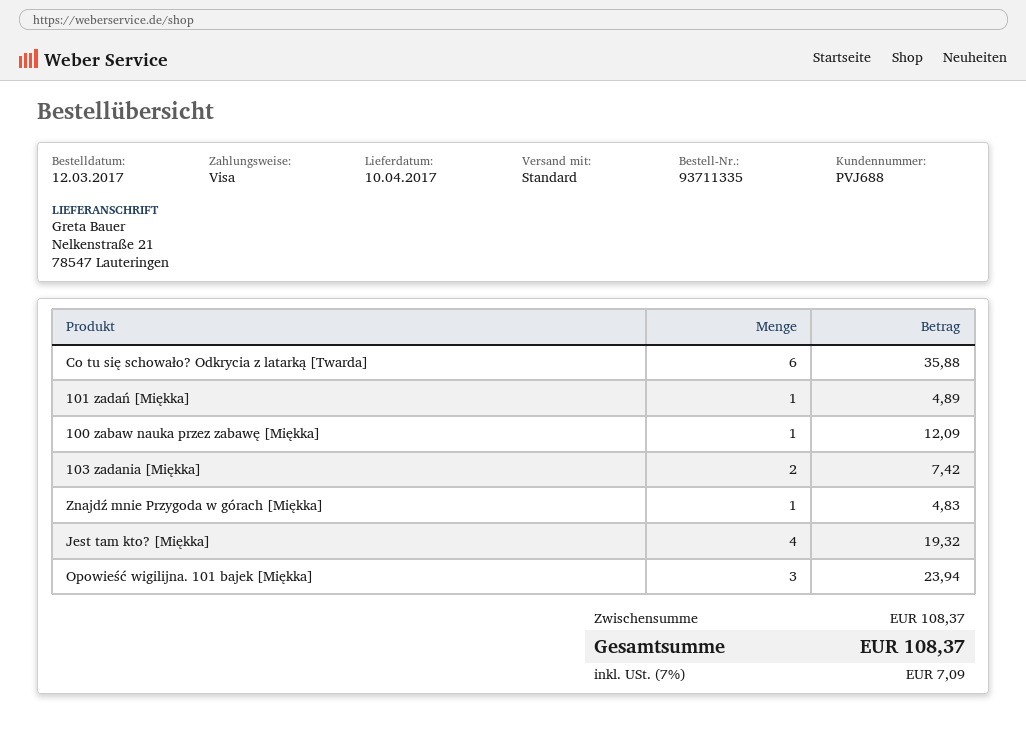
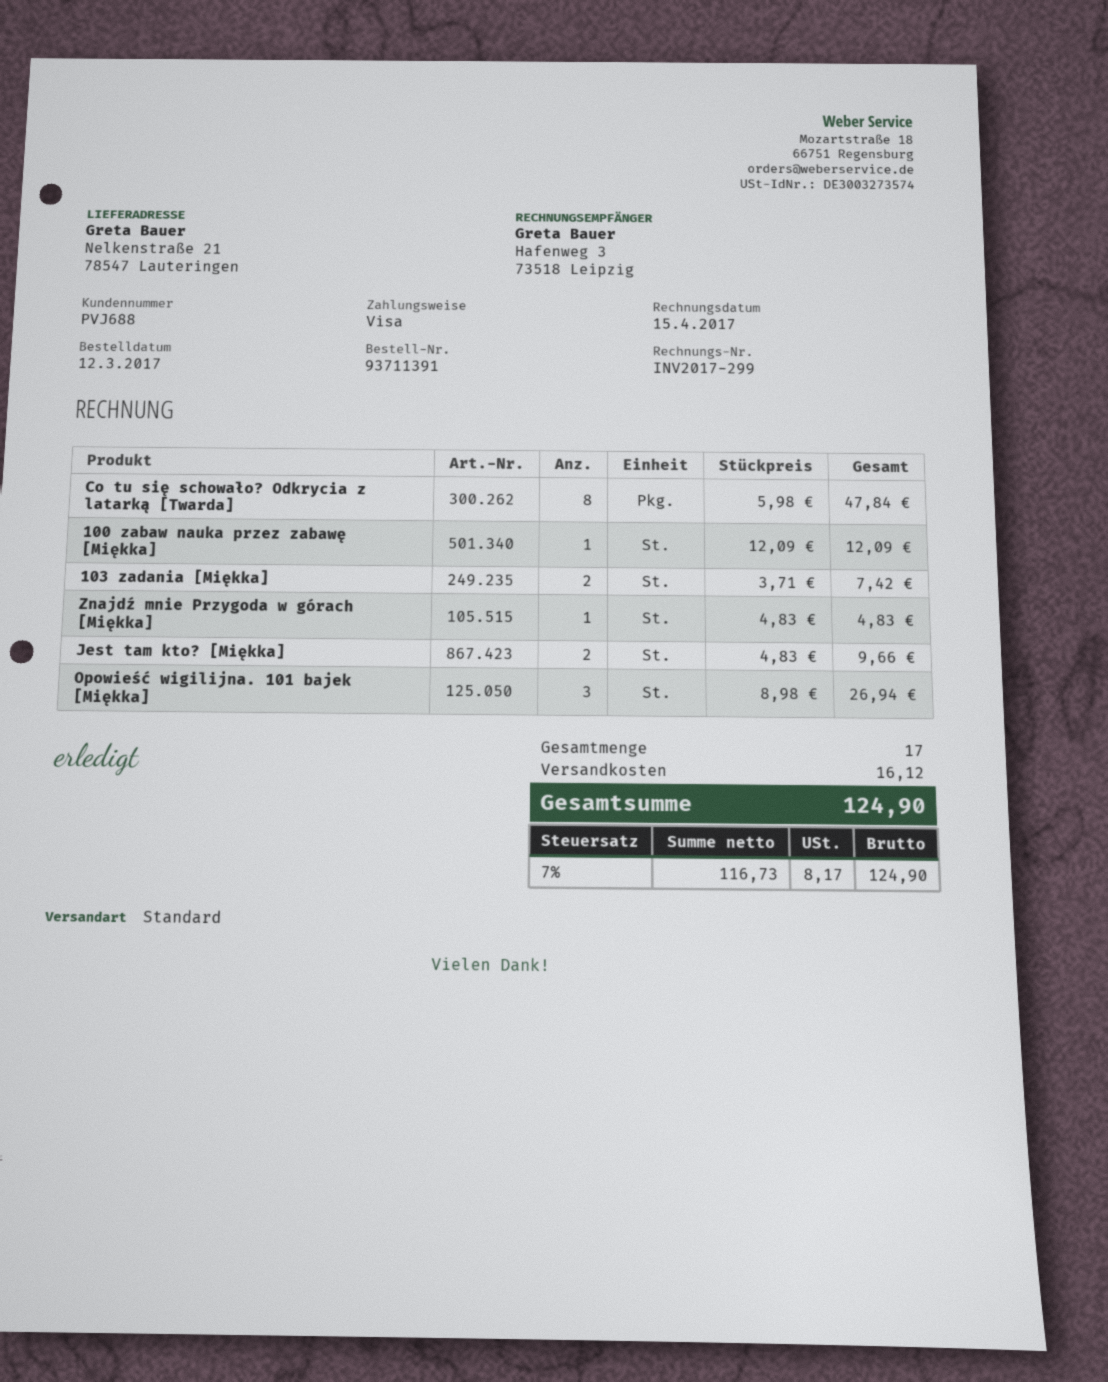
order number: 93711335 -> 93711391
Co tu się schowało? Odkrycia z latarką [Twarda]: 6 for 35.88 -> 8 for 47.84
101 zadań [Miękka]: 1 for 4.89 -> none
Jest tam kto? [Miękka]: 4 for 19.32 -> 2 for 9.66
Opowieść wigilijna. 101 bajek [Miękka]: 3 for 23.94 -> 3 for 26.94
shipping: none -> 16.12
tax: 7% = 7.09 -> 7% = 8.17
total: 108.37 -> 124.90

